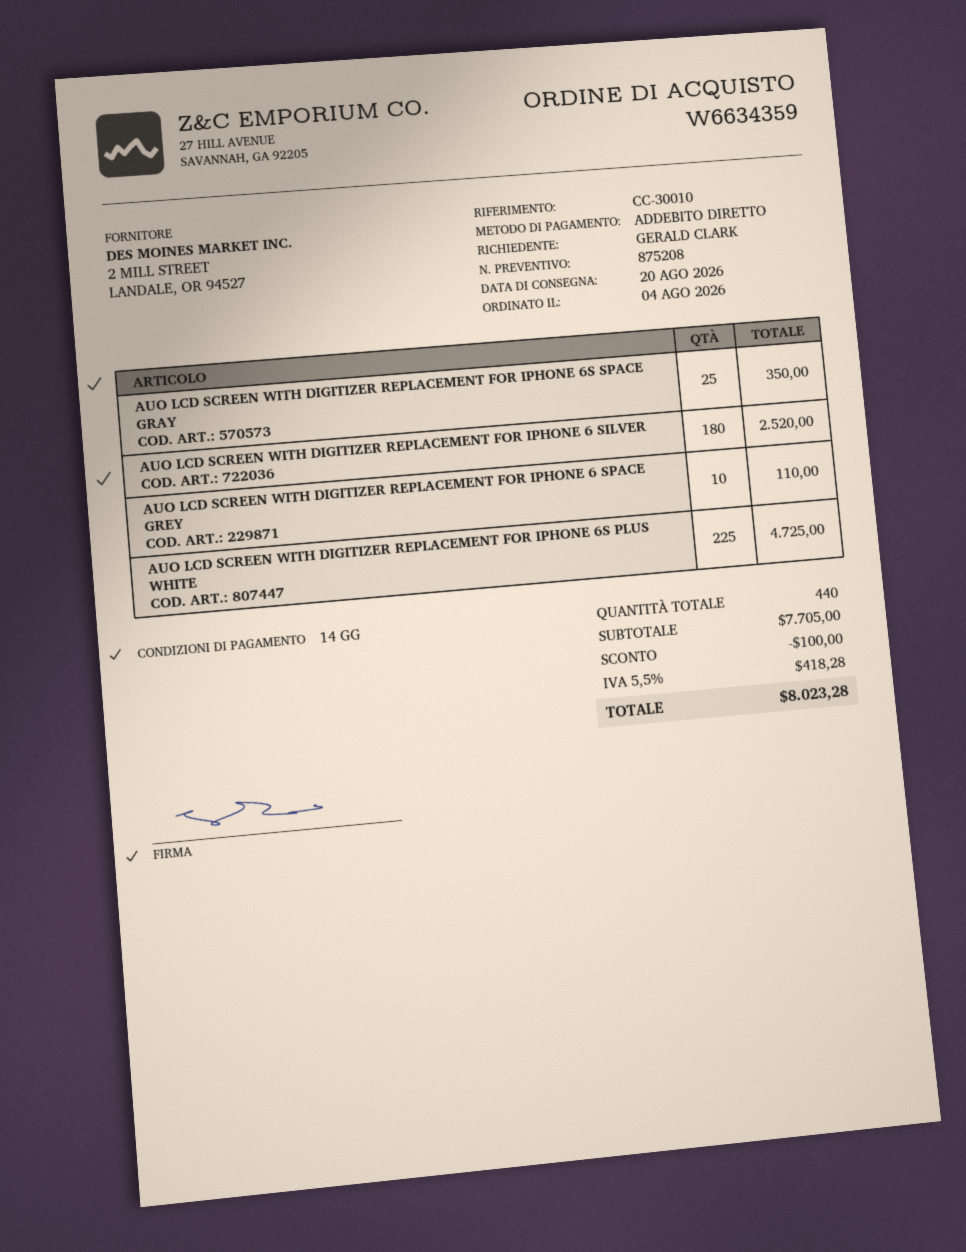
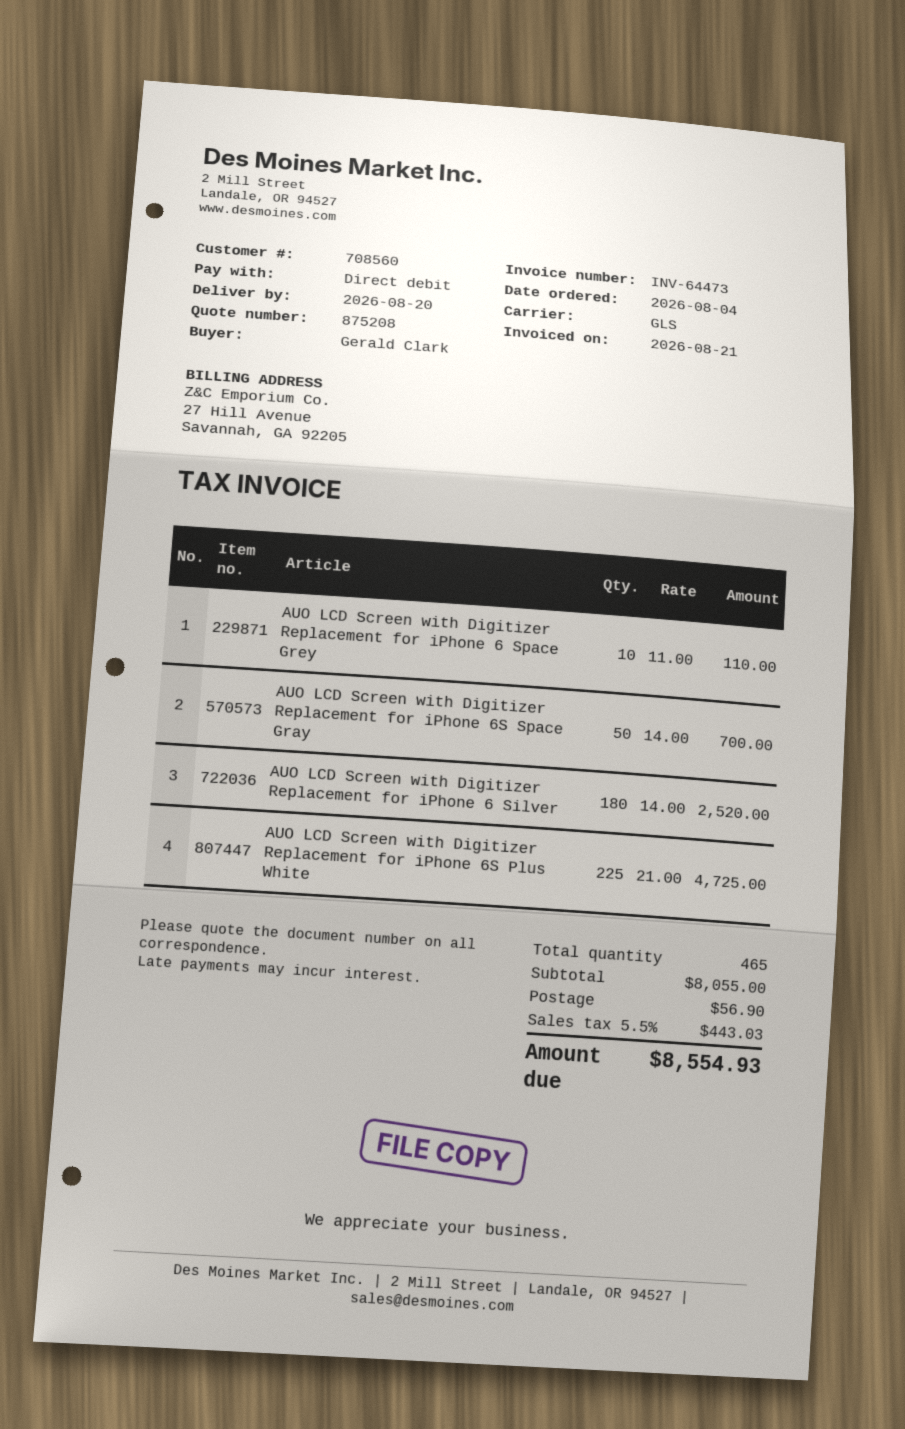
AUO LCD SCREEN WITH DIGITIZER REPLACEMENT FOR IPHONE 6S SPACE GRAY: 25 for 350.00 -> 50 for 700.00
total quantity: 440 -> 465
subtotal: 7705.00 -> 8055.00
discount: 100.00 -> none
shipping: none -> 56.90
tax: 5.5% = 418.28 -> 5.5% = 443.03
total: 8023.28 -> 8554.93

